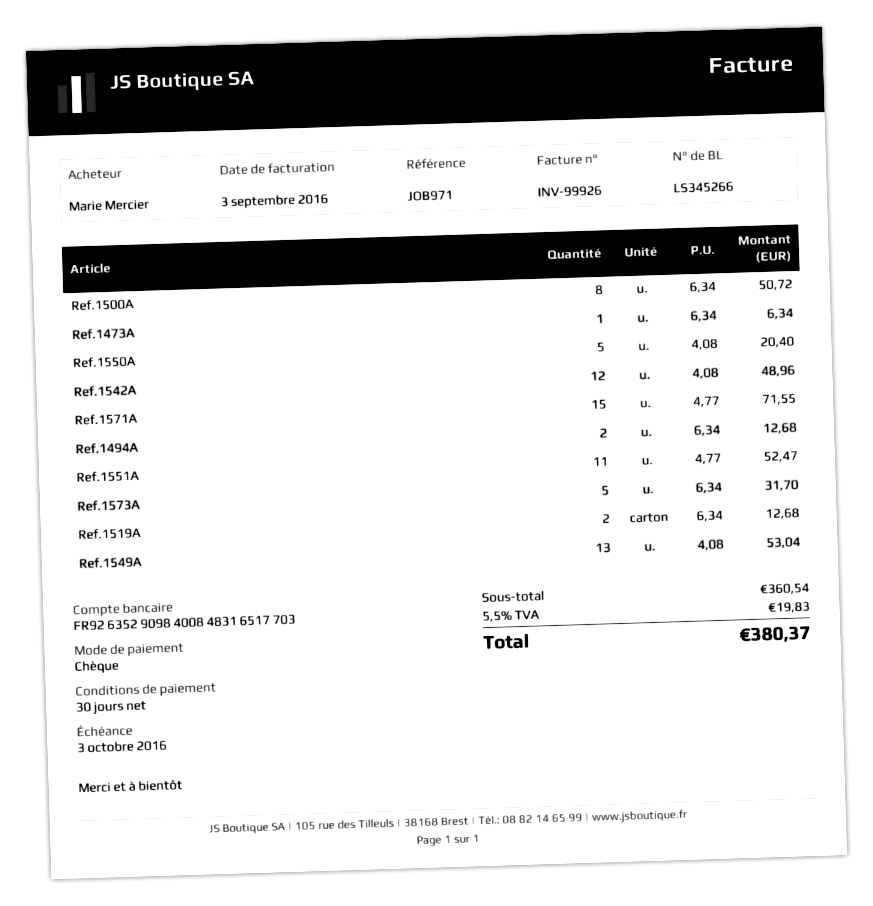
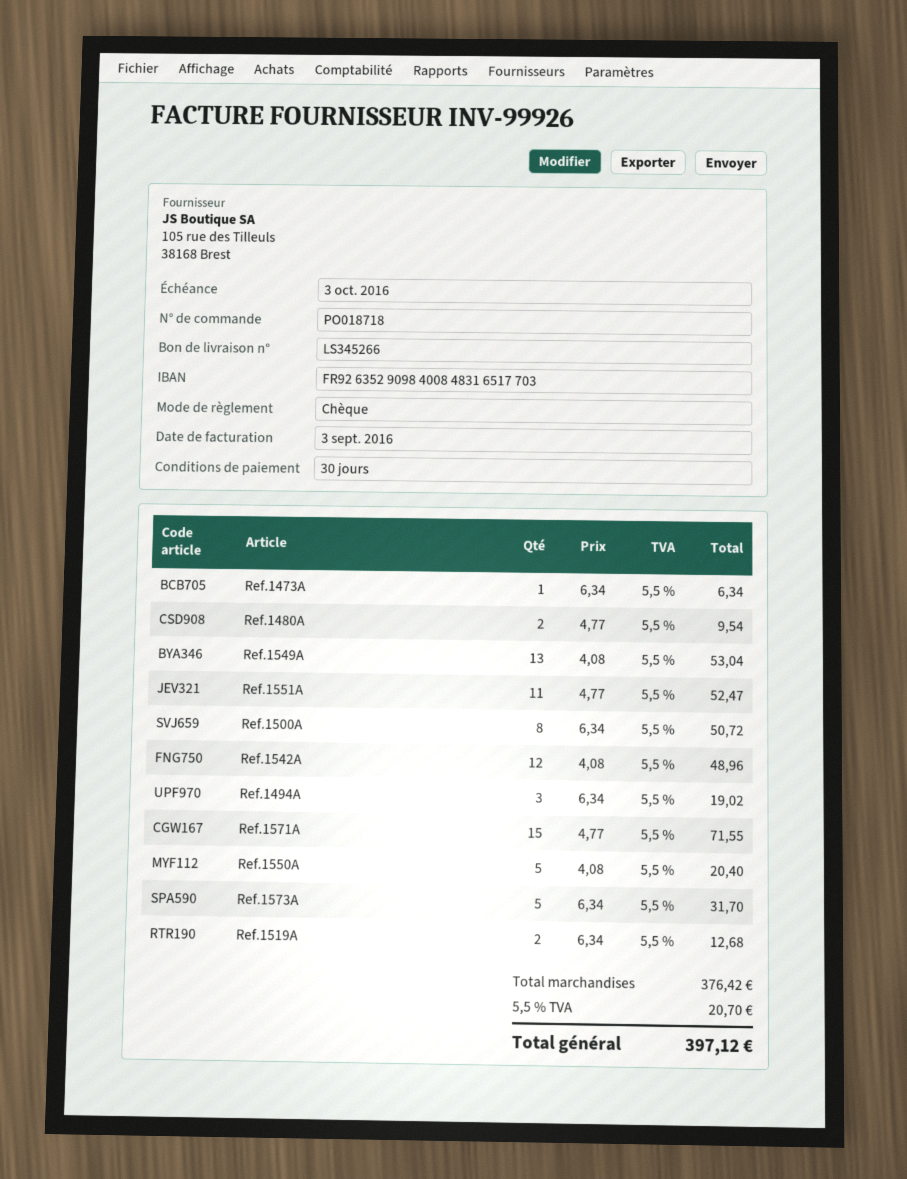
Ref.1494A: 2 x 6.34 = 12.68 -> 3 x 6.34 = 19.02
Ref.1480A: none -> 2 x 4.77 = 9.54
subtotal: 360.54 -> 376.42
tax: 5.5% = 19.83 -> 5.5% = 20.70
total: 380.37 -> 397.12

